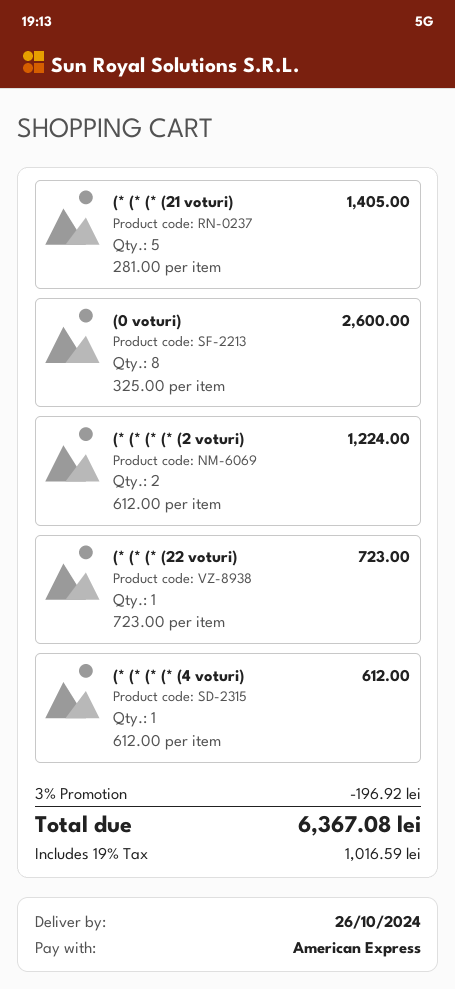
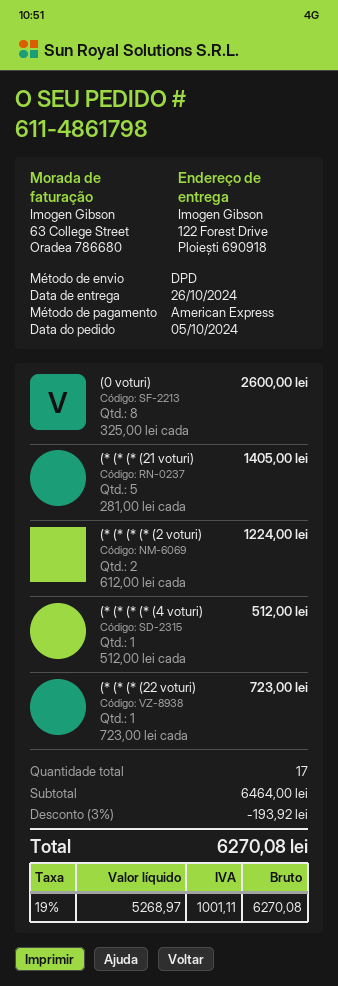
(* (* (* (* (4 voturi): 1 x 612.00 = 612.00 -> 1 x 512.00 = 512.00
discount: 3% = 196.92 -> 3% = 193.92
tax: 19% = 1016.59 -> 19% = 1001.11
total: 6367.08 -> 6270.08

